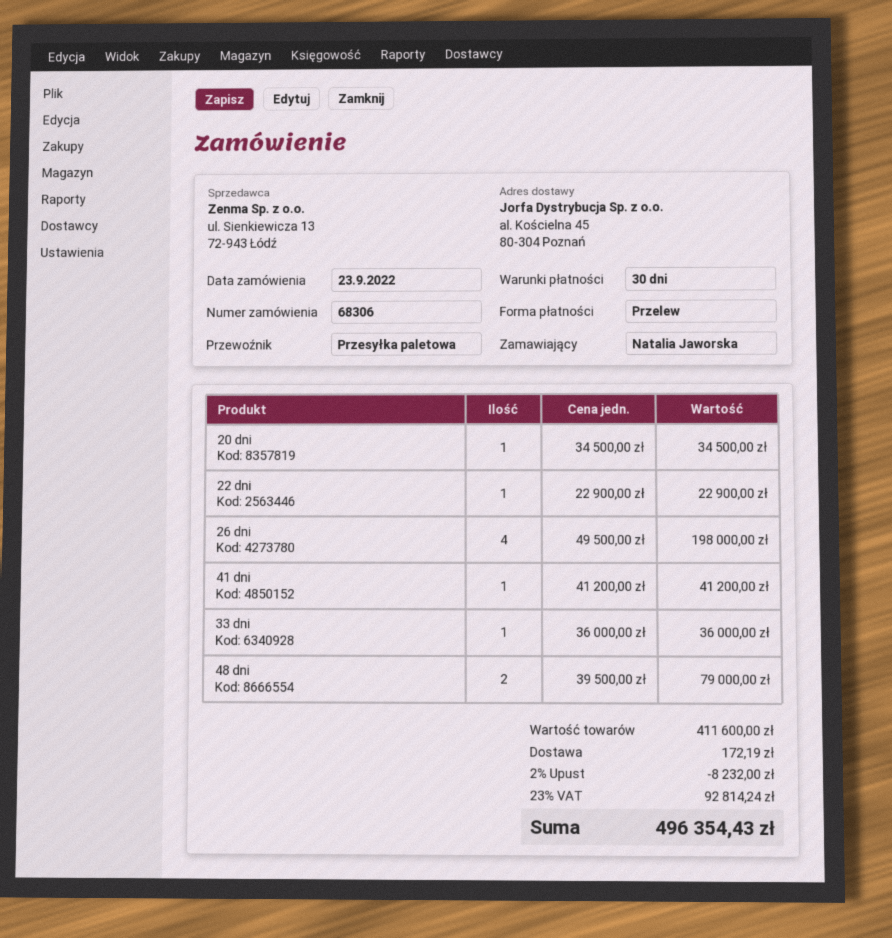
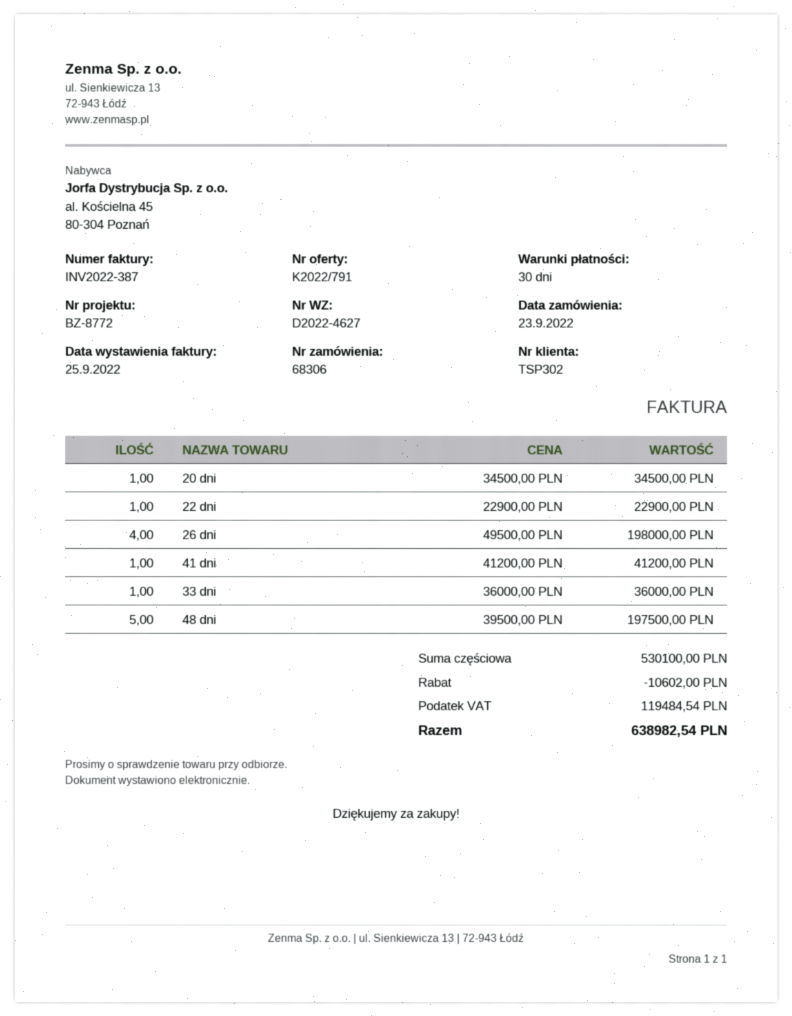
48 dni: 2 x 39500.00 = 79000.00 -> 5 x 39500.00 = 197500.00
subtotal: 411600.00 -> 530100.00
discount: 8232.00 -> 10602.00
shipping: 172.19 -> none
tax: 92814.24 -> 119484.54
total: 496354.43 -> 638982.54

